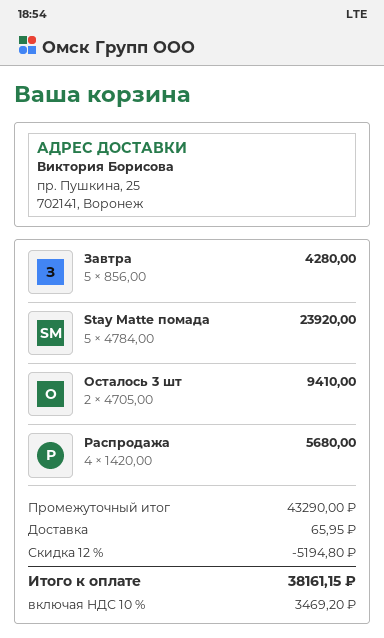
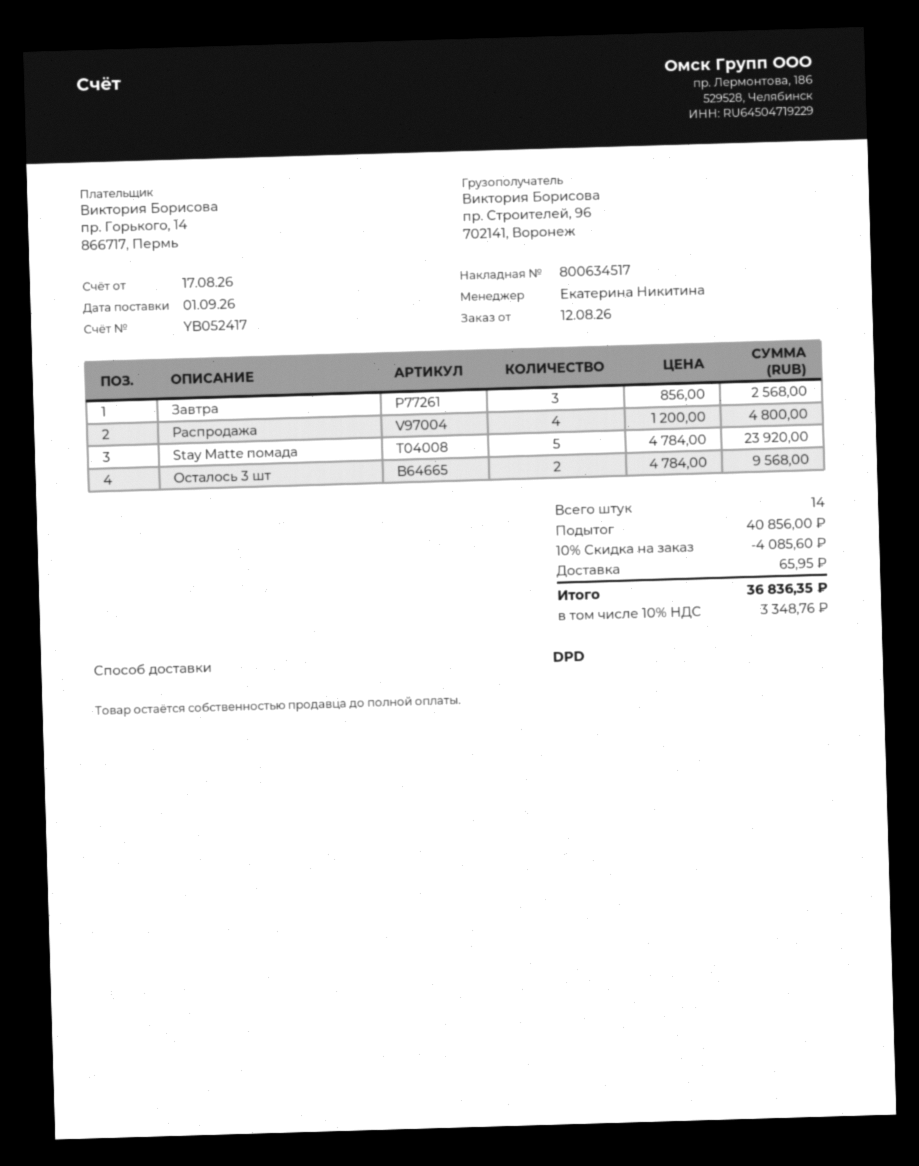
ship to: пр. Пушкина, 25, 702141, Воронеж -> пр. Строителей, 96, 702141, Воронеж
Завтра: 5 x 856.00 = 4280.00 -> 3 x 856.00 = 2568.00
Осталось 3 шт: 2 x 4705.00 = 9410.00 -> 2 x 4784.00 = 9568.00
Распродажа: 4 x 1420.00 = 5680.00 -> 4 x 1200.00 = 4800.00
subtotal: 43290.00 -> 40856.00
discount: 12% = 5194.80 -> 10% = 4085.60
tax: 10% = 3469.20 -> 10% = 3348.76
total: 38161.15 -> 36836.35

